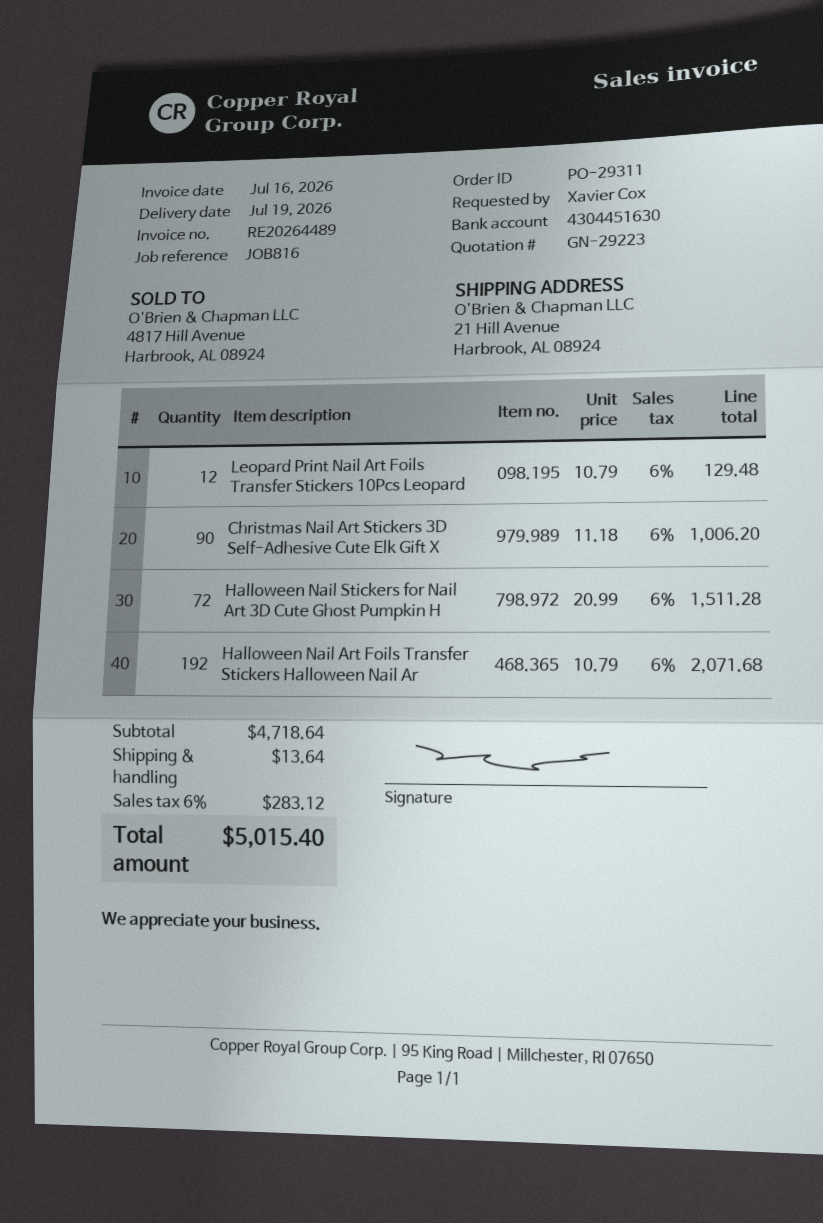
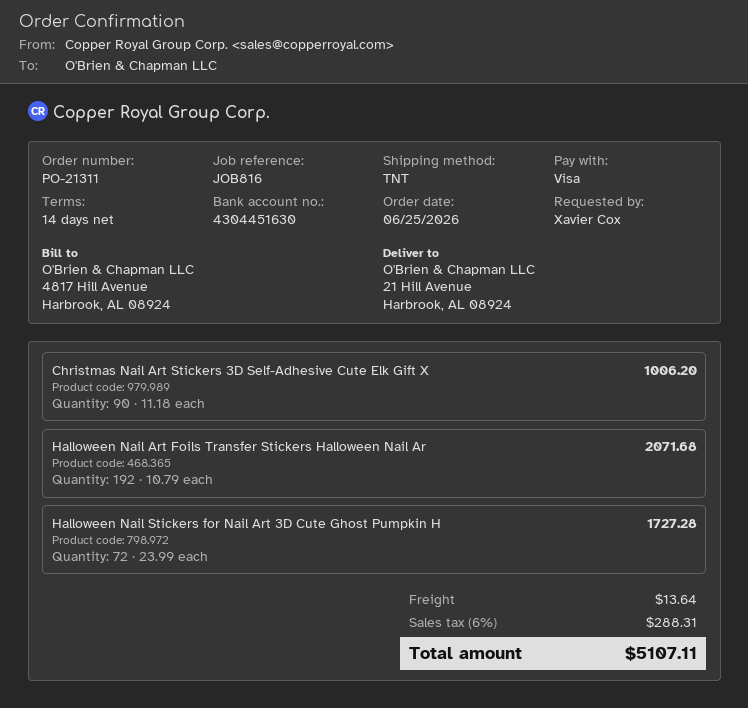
order number: PO-29311 -> PO-21311
Leopard Print Nail Art Foils Transfer Stickers 10Pcs Leopard: 12 x 10.79 = 129.48 -> none
Halloween Nail Stickers for Nail Art 3D Cute Ghost Pumpkin H: 72 x 20.99 = 1511.28 -> 72 x 23.99 = 1727.28
tax: 6% = 283.12 -> 6% = 288.31
total: 5015.40 -> 5107.11

